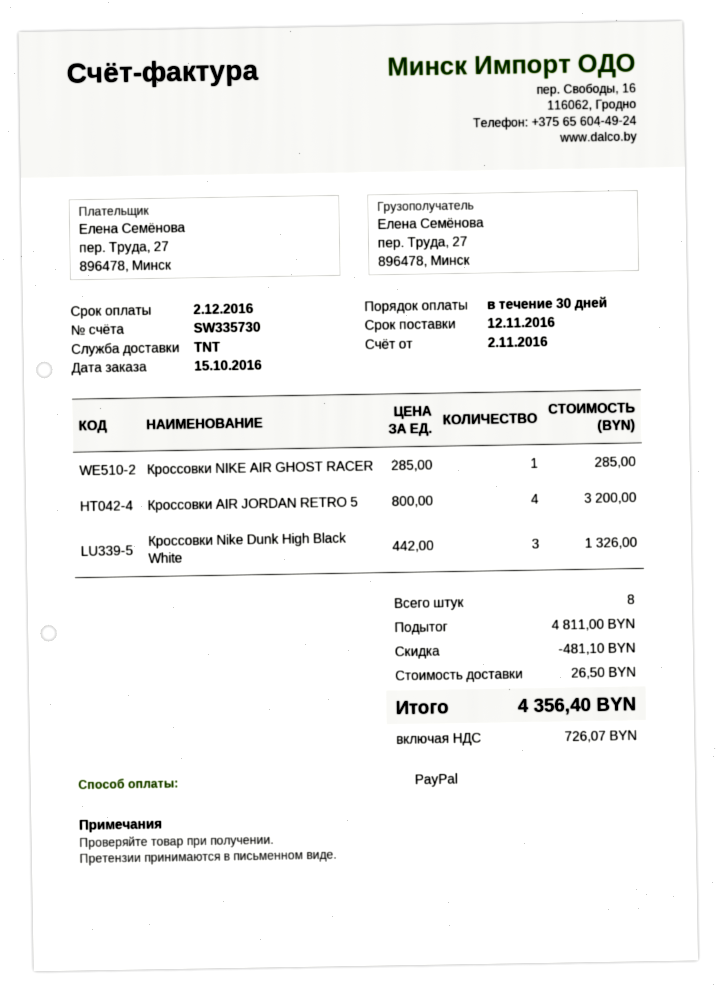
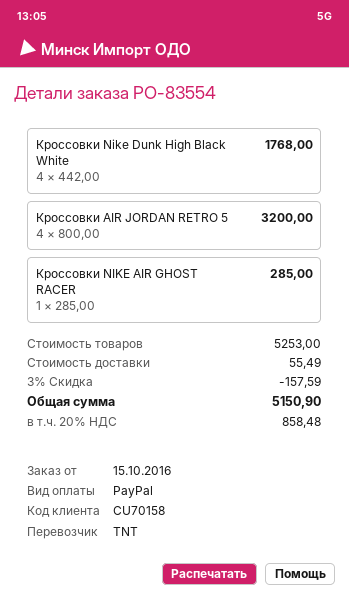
Кроссовки Nike Dunk High Black White: 3 x 442.00 = 1326.00 -> 4 x 442.00 = 1768.00
subtotal: 4811.00 -> 5253.00
discount: 481.10 -> 157.59
shipping: 26.50 -> 55.49
tax: 726.07 -> 858.48
total: 4356.40 -> 5150.90

